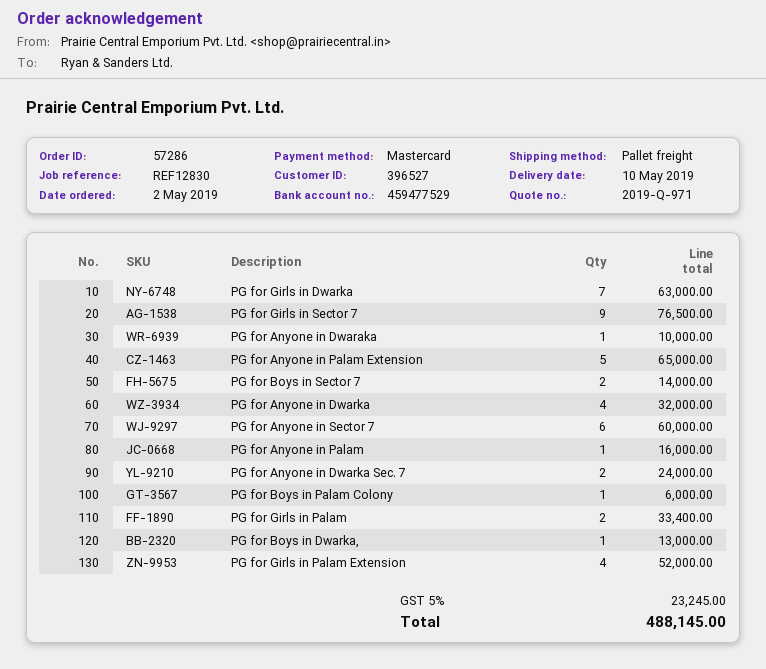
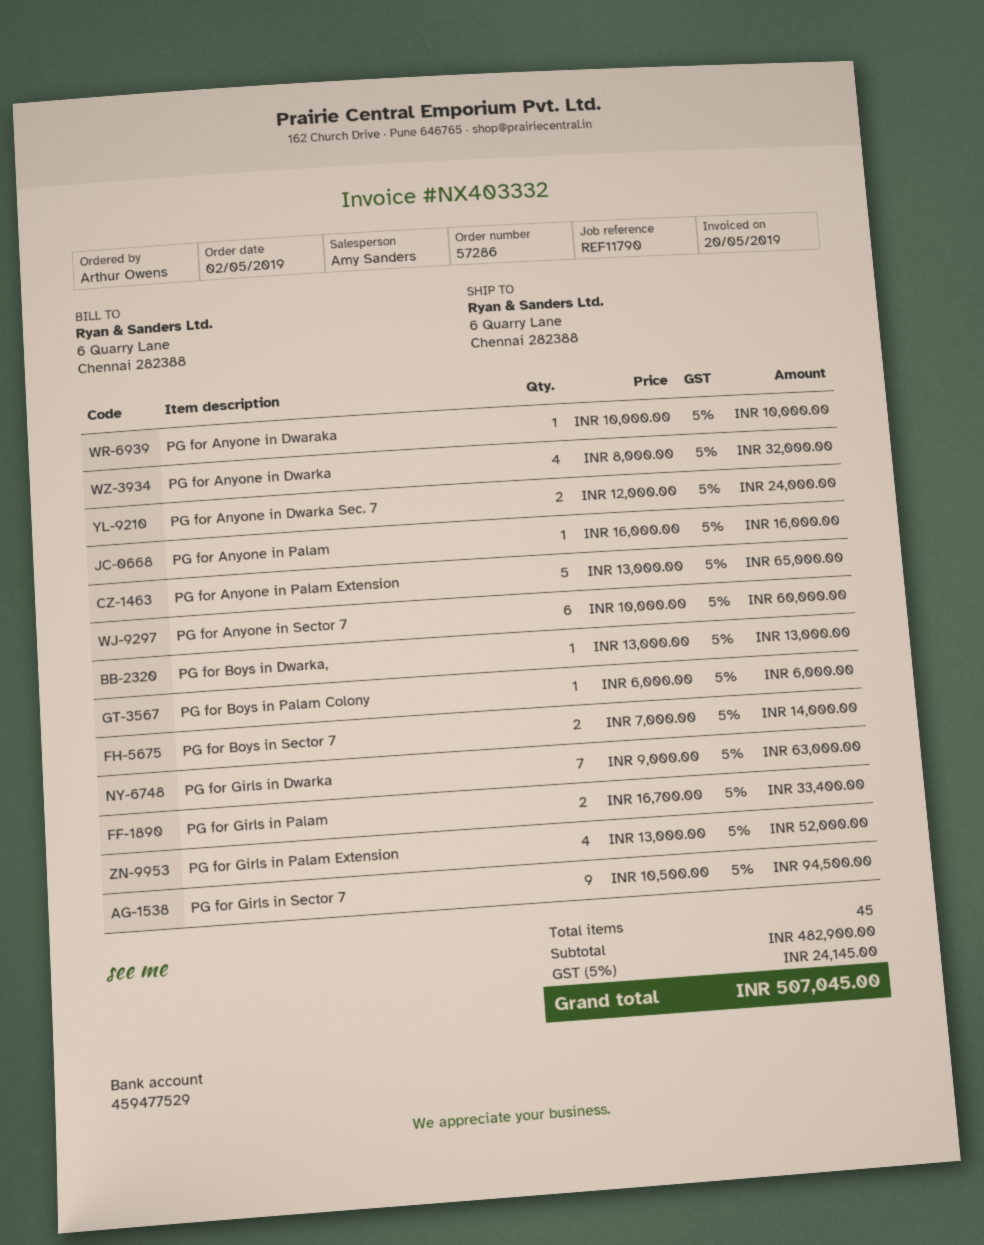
reference: REF12830 -> REF11790
PG for Girls in Sector 7: 9 for 76500.00 -> 9 for 94500.00
tax: 5% = 23245.00 -> 5% = 24145.00
total: 488145.00 -> 507045.00

